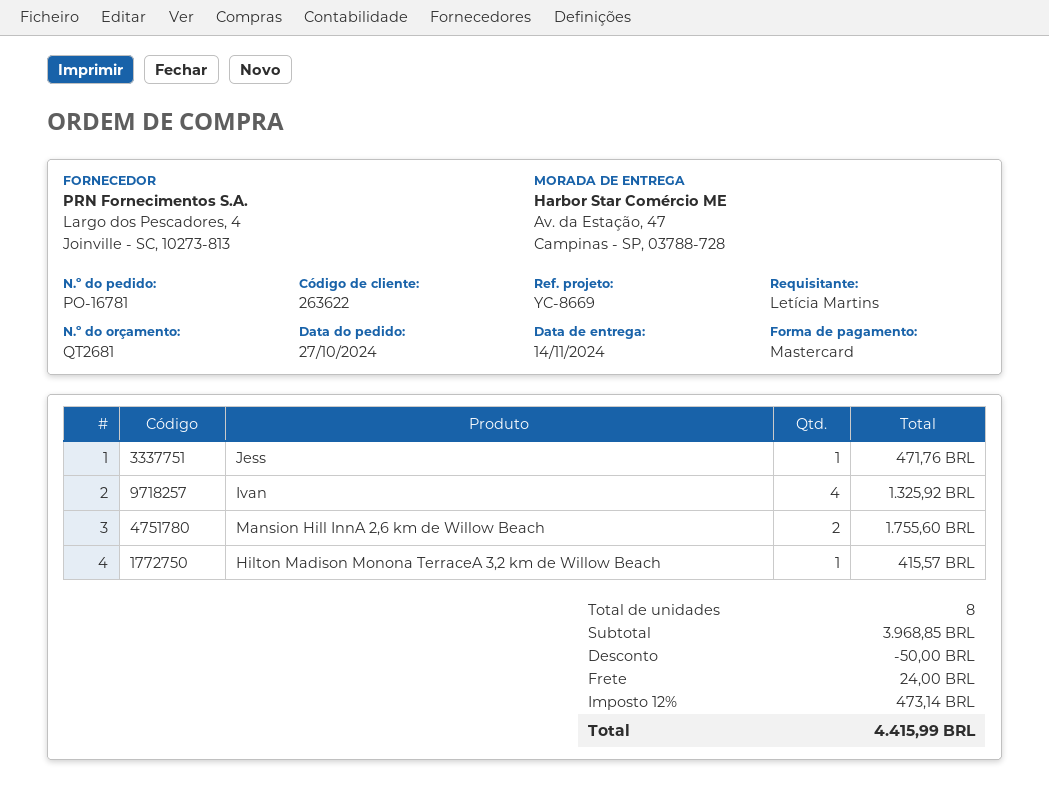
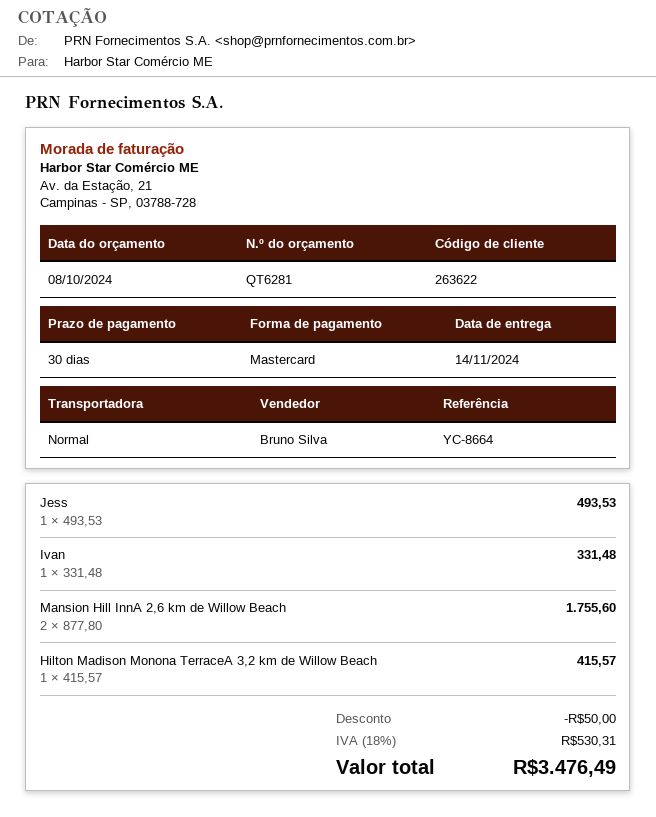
quote number: QT2681 -> QT6281
reference: YC-8669 -> YC-8664
Jess: 1 for 471.76 -> 1 for 493.53
Ivan: 4 for 1325.92 -> 1 for 331.48
shipping: 24.00 -> none
tax: 12% = 473.14 -> 18% = 530.31
total: 4415.99 -> 3476.49

